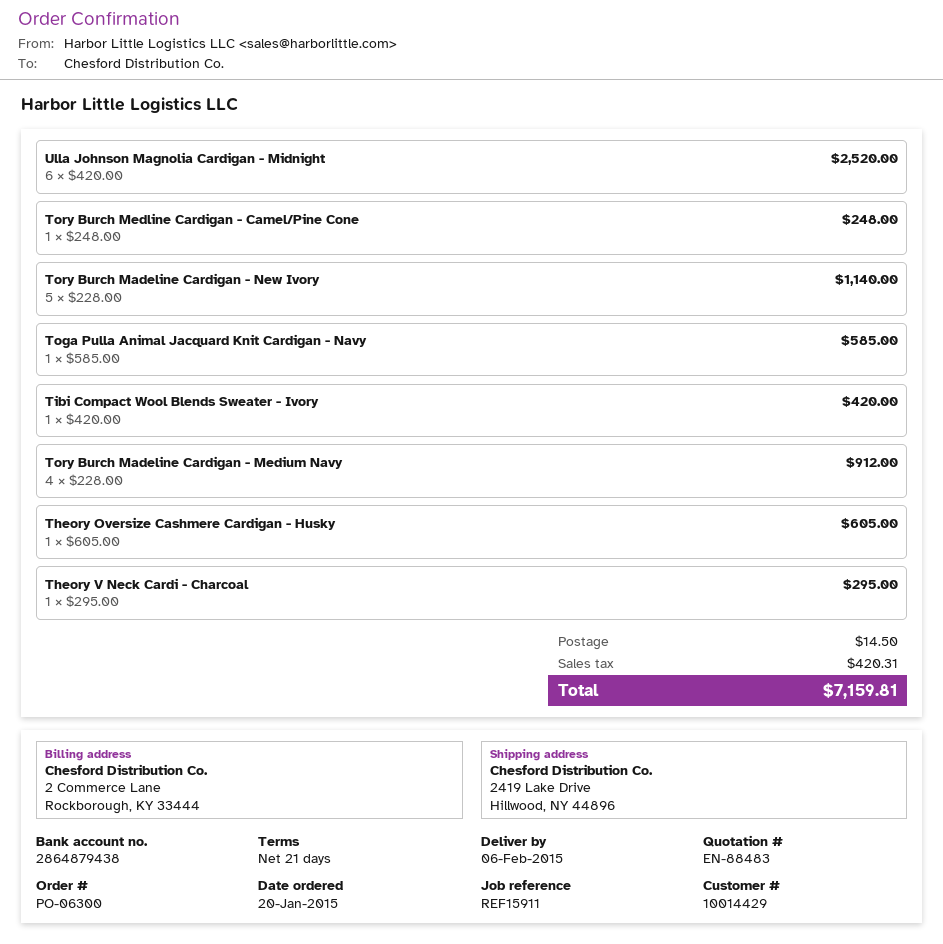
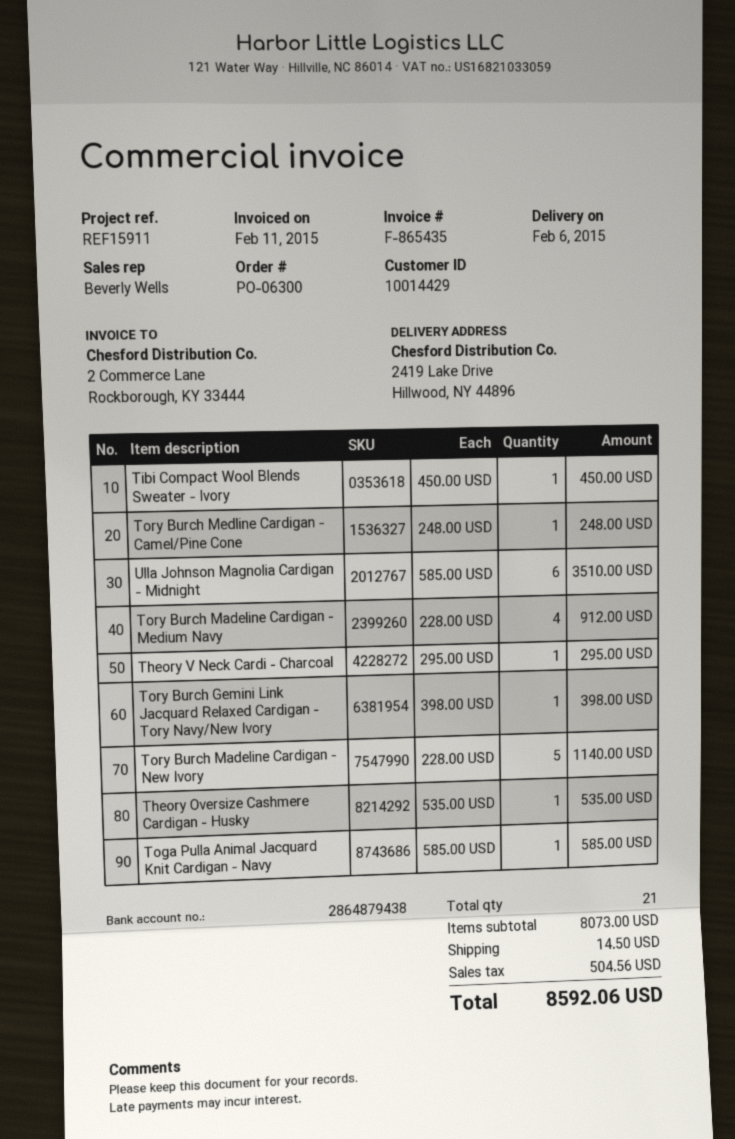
Ulla Johnson Magnolia Cardigan - Midnight: 6 x 420.00 = 2520.00 -> 6 x 585.00 = 3510.00
Tibi Compact Wool Blends Sweater - Ivory: 1 x 420.00 = 420.00 -> 1 x 450.00 = 450.00
Theory Oversize Cashmere Cardigan - Husky: 1 x 605.00 = 605.00 -> 1 x 535.00 = 535.00
Tory Burch Gemini Link Jacquard Relaxed Cardigan - Tory Navy/New Ivory: none -> 1 x 398.00 = 398.00
tax: 420.31 -> 504.56
total: 7159.81 -> 8592.06

